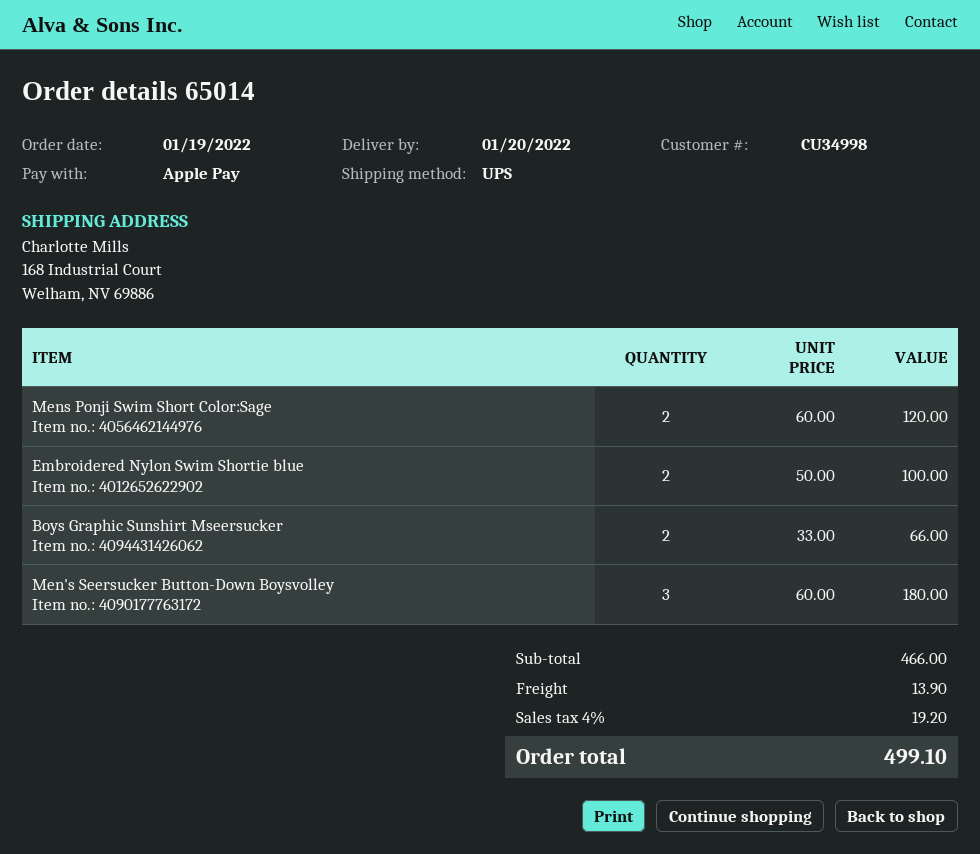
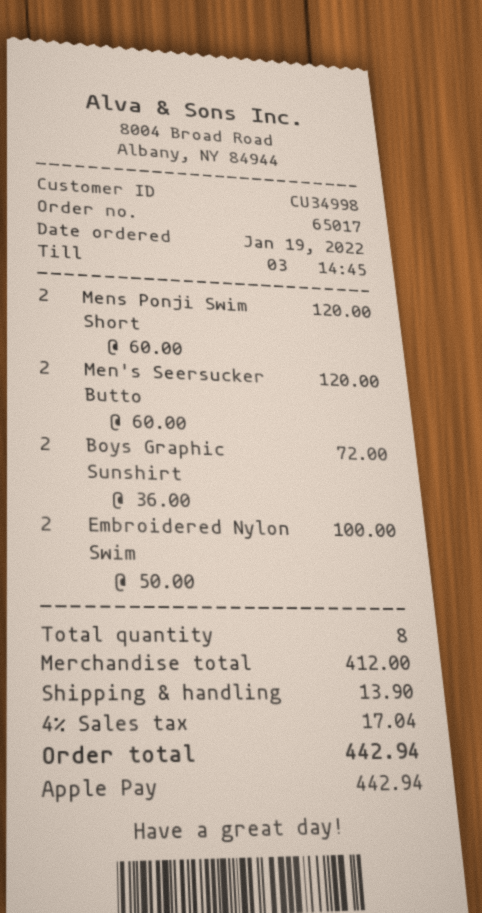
order number: 65014 -> 65017
Boys Graphic Sunshirt Mseersucker: 2 x 33.00 = 66.00 -> 2 x 36.00 = 72.00
Men's Seersucker Button-Down Boysvolley: 3 x 60.00 = 180.00 -> 2 x 60.00 = 120.00
subtotal: 466.00 -> 412.00
tax: 4% = 19.20 -> 4% = 17.04
total: 499.10 -> 442.94

